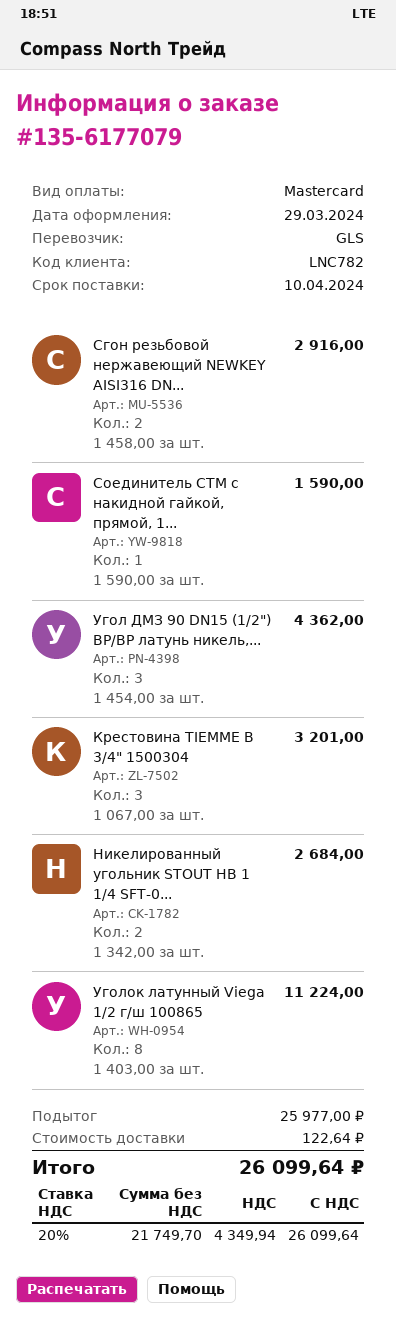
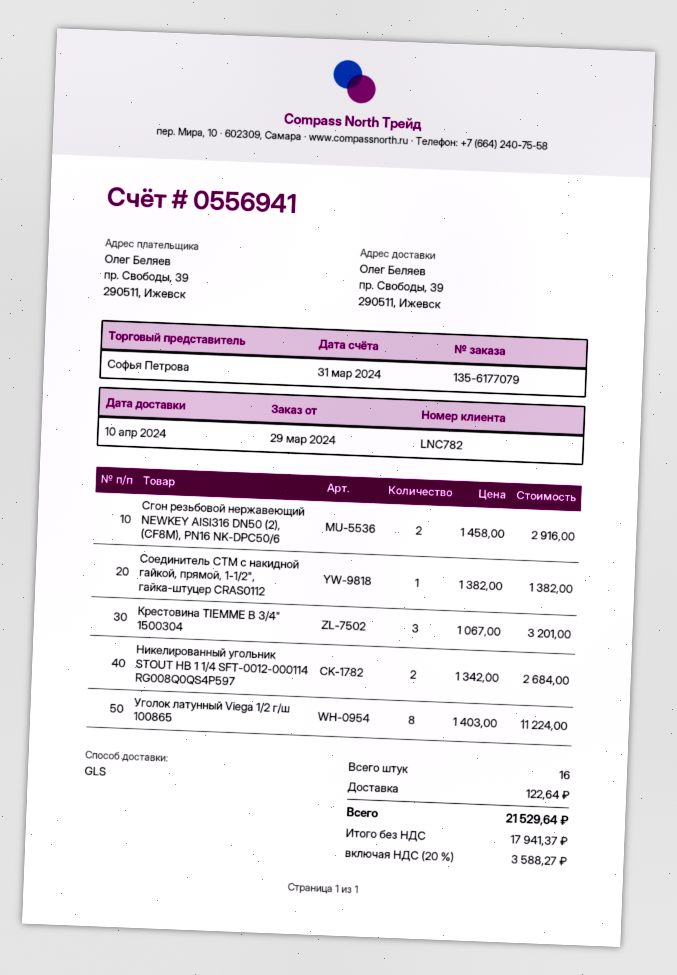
Соединитель СТМ с накидной гайкой, прямой, 1...: 1 x 1590.00 = 1590.00 -> 1 x 1382.00 = 1382.00
Угол ДМЗ 90 DN15 (1/2") ВР/ВР латунь никель,...: 3 x 1454.00 = 4362.00 -> none
net: 21749.70 -> 17941.37
tax: 20% = 4349.94 -> 20% = 3588.27
total: 26099.64 -> 21529.64

